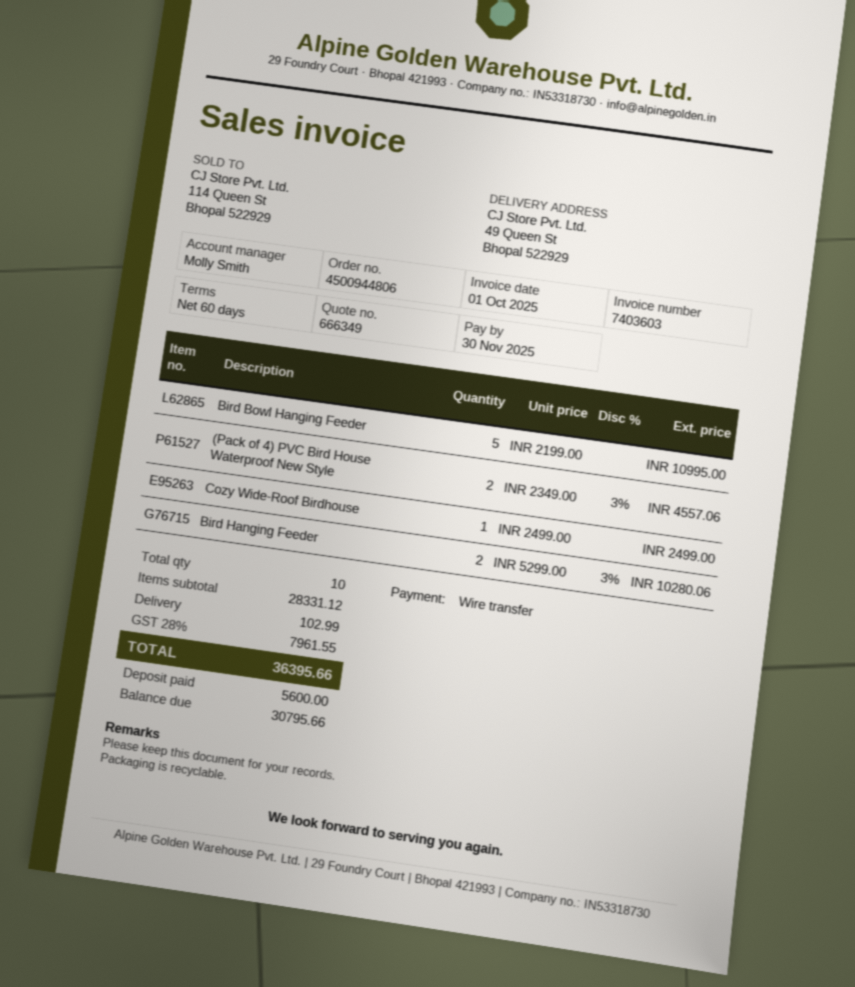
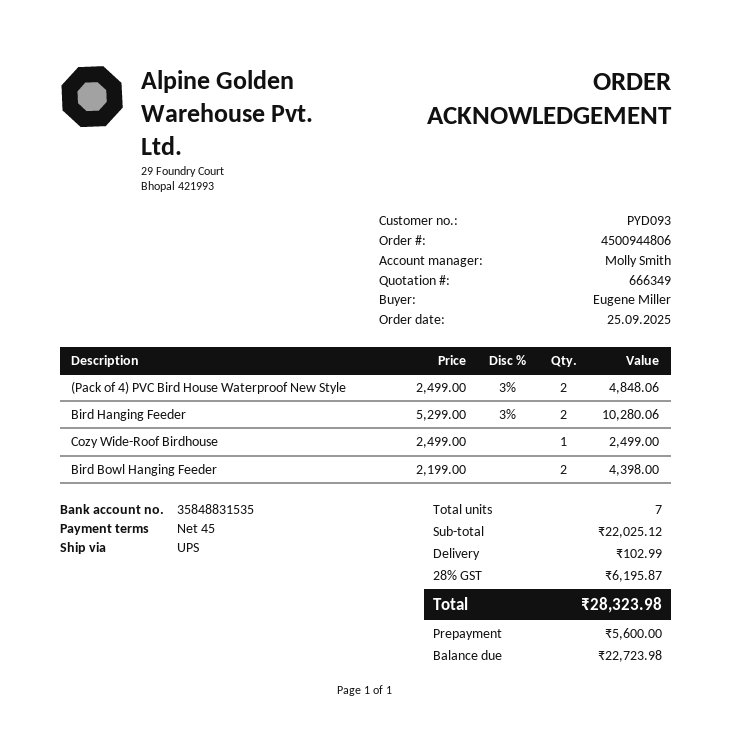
payment terms: 60 days -> 45 days
Bird Bowl Hanging Feeder: 5 x 2199.00 = 10995.00 -> 2 x 2199.00 = 4398.00
(Pack of 4) PVC Bird House Waterproof New Style: 2 x 2349.00 - 3% = 4557.06 -> 2 x 2499.00 - 3% = 4848.06
total quantity: 10 -> 7
subtotal: 28331.12 -> 22025.12
tax: 28% = 7961.55 -> 28% = 6195.87
total: 36395.66 -> 28323.98
balance: 30795.66 -> 22723.98

